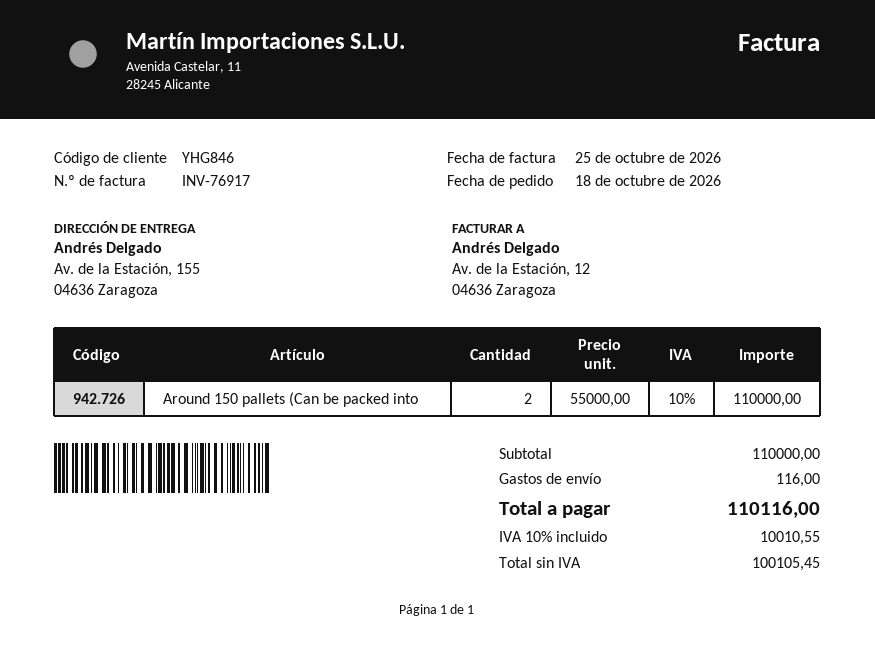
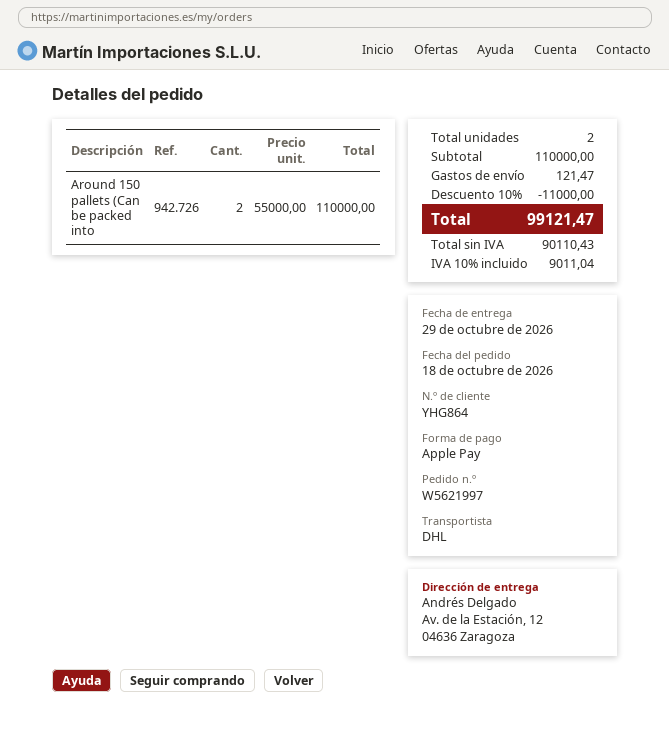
customer number: YHG846 -> YHG864
ship to: Av. de la Estación, 155, 04636 Zaragoza -> Av. de la Estación, 12, 04636 Zaragoza
discount: none -> 10% = 11000.00
shipping: 116.00 -> 121.47
net: 100105.45 -> 90110.43
tax: 10% = 10010.55 -> 10% = 9011.04
total: 110116.00 -> 99121.47

